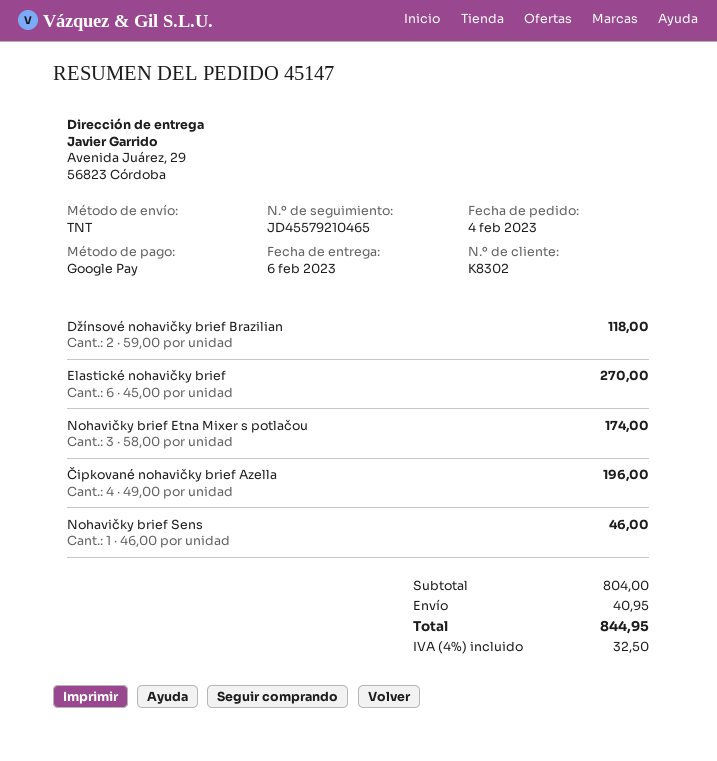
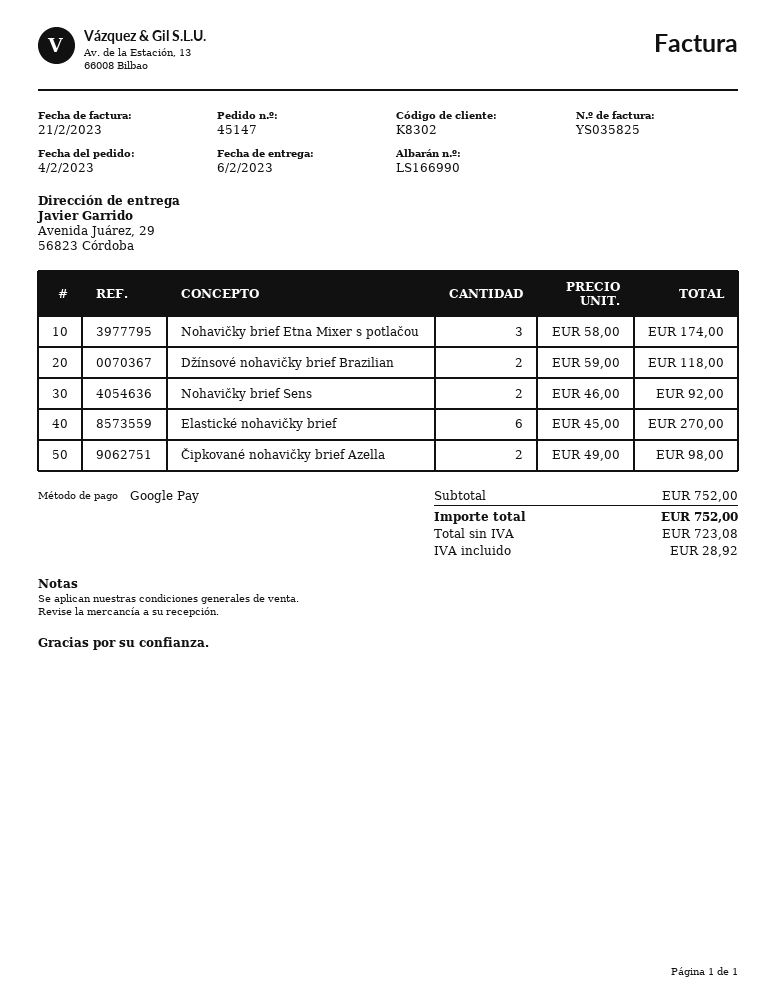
Čipkované nohavičky brief Azella: 4 x 49.00 = 196.00 -> 2 x 49.00 = 98.00
Nohavičky brief Sens: 1 x 46.00 = 46.00 -> 2 x 46.00 = 92.00
subtotal: 804.00 -> 752.00
shipping: 40.95 -> none
tax: 32.50 -> 28.92
total: 844.95 -> 752.00

